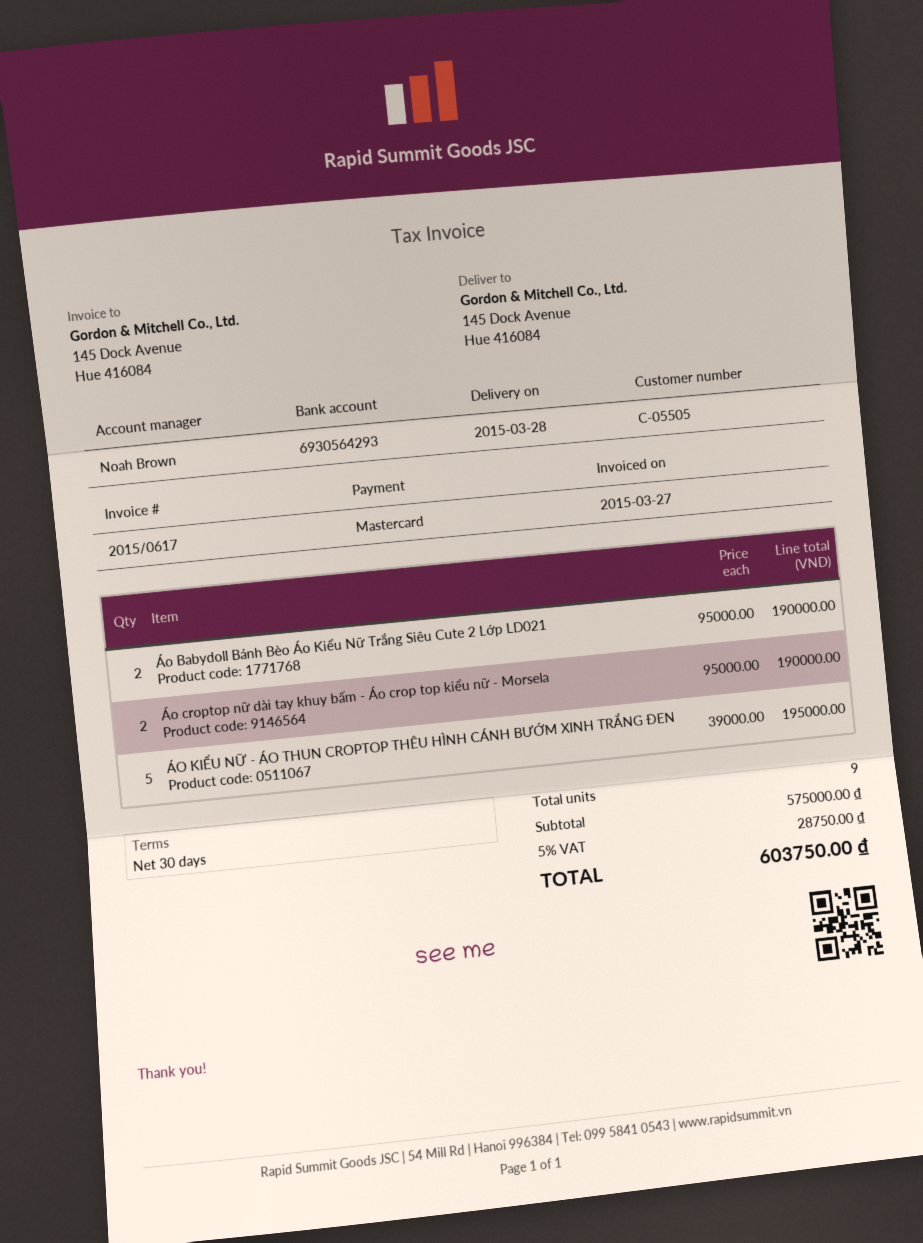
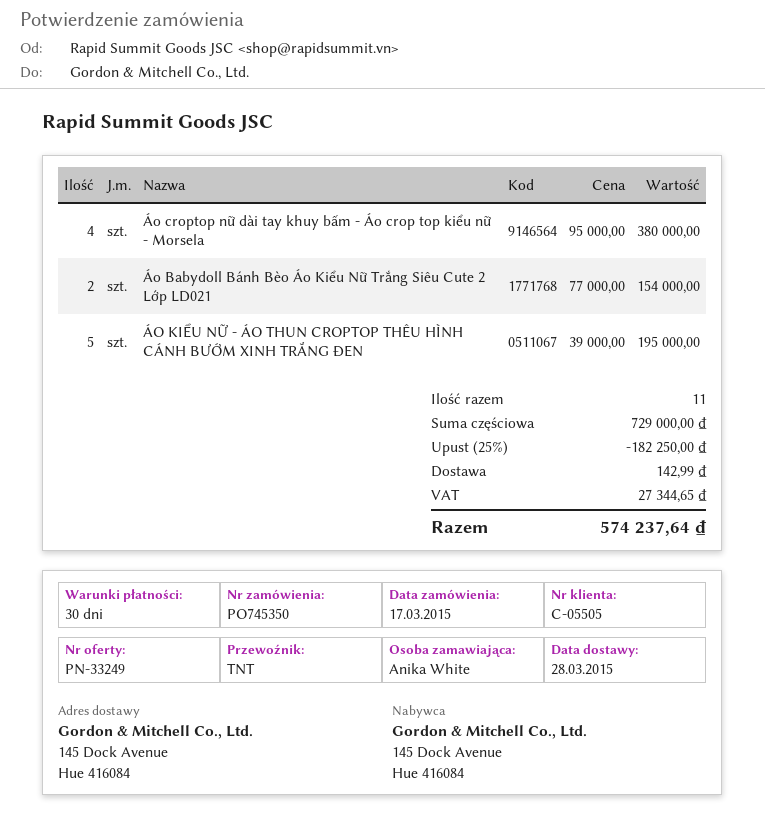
Áo Babydoll Bánh Bèo Áo Kiểu Nữ Trắng Siêu Cute 2 Lớp LD021: 2 x 95000.00 = 190000.00 -> 2 x 77000.00 = 154000.00
Áo croptop nữ dài tay khuy bấm - Áo crop top kiểu nữ - Morsela: 2 x 95000.00 = 190000.00 -> 4 x 95000.00 = 380000.00
total quantity: 9 -> 11
subtotal: 575000.00 -> 729000.00
discount: none -> 25% = 182250.00
shipping: none -> 142.99
tax: 28750.00 -> 27344.65
total: 603750.00 -> 574237.64

